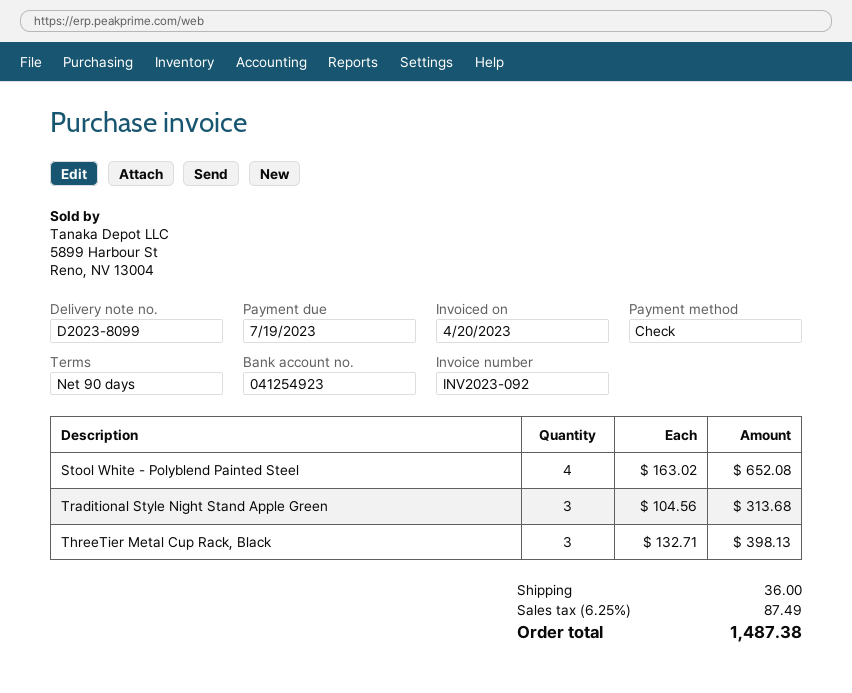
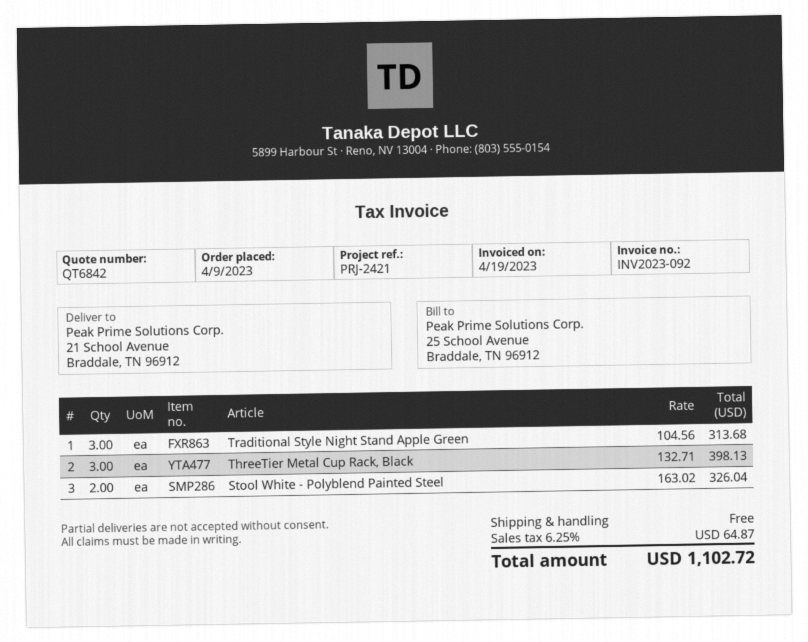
invoice date: 2023-04-20 -> 2023-04-19
Stool White - Polyblend Painted Steel: 4 x 163.02 = 652.08 -> 2 x 163.02 = 326.04
shipping: 36.00 -> 0.00
tax: 6.25% = 87.49 -> 6.25% = 64.87
total: 1487.38 -> 1102.72

